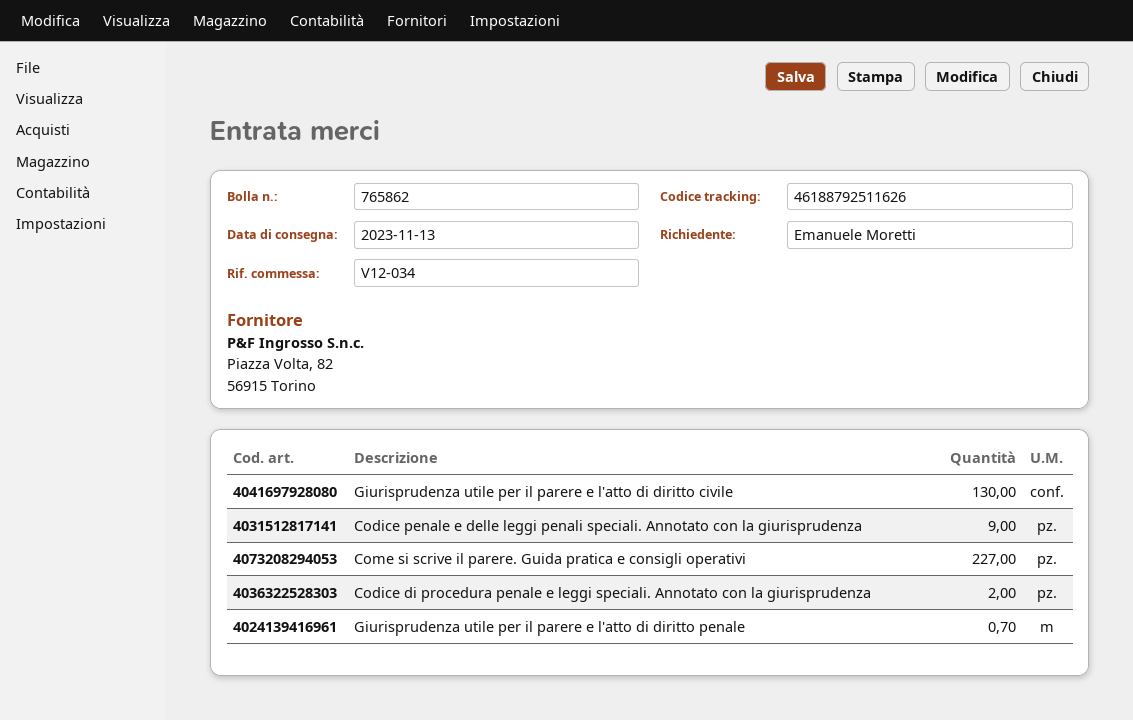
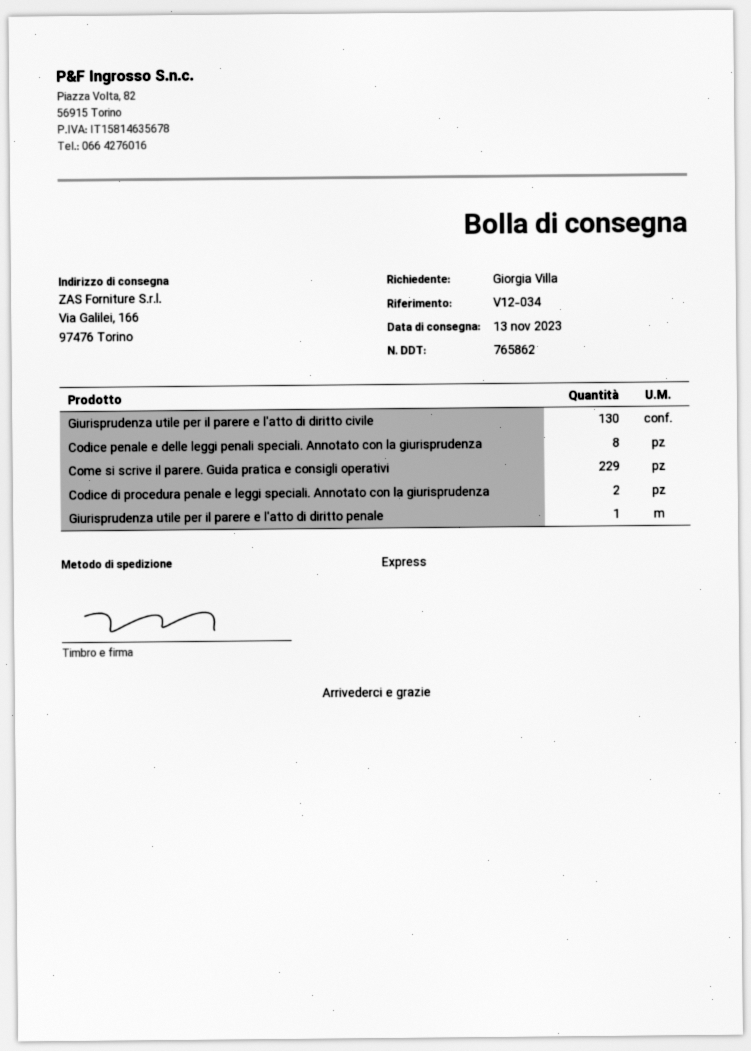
ordered by: Emanuele Moretti -> Giorgia Villa
Codice penale e delle leggi penali speciali. Annotato con la giurisprudenza: 9 -> 8
Come si scrive il parere. Guida pratica e consigli operativi: 227 -> 229
Giurisprudenza utile per il parere e l'atto di diritto penale: 0.7 -> 1

